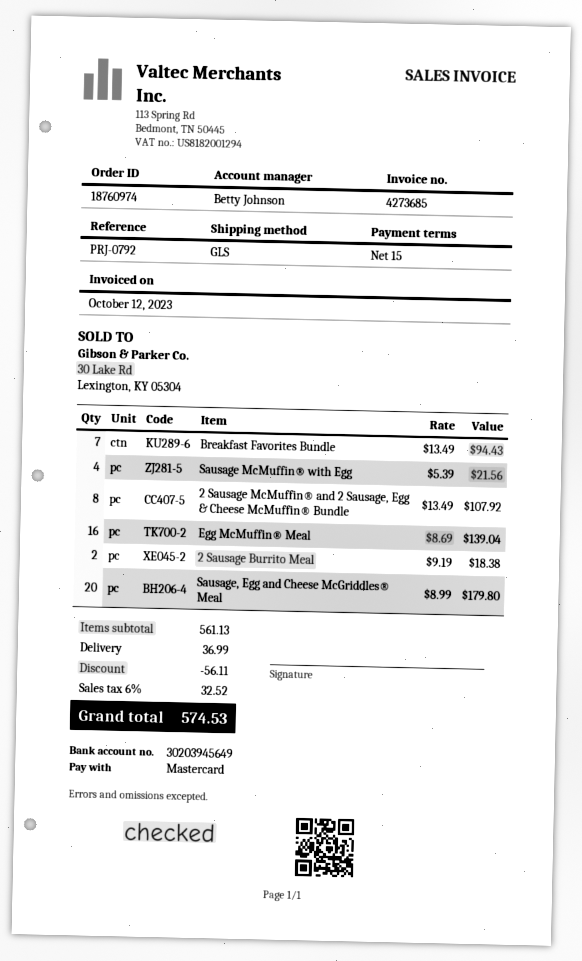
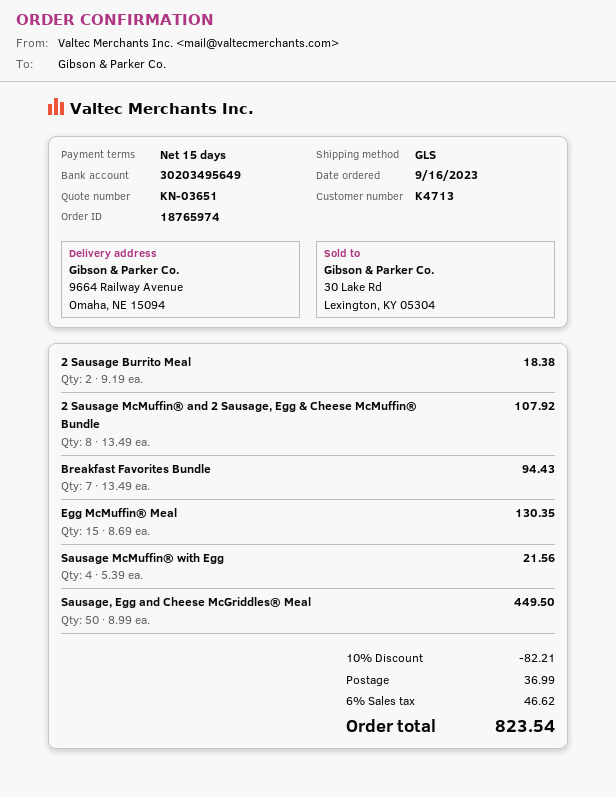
order number: 18760974 -> 18765974
bank account: 30203945649 -> 30203495649
Egg McMuffin® Meal: 16 x 8.69 = 139.04 -> 15 x 8.69 = 130.35
Sausage, Egg and Cheese McGriddles® Meal: 20 x 8.99 = 179.80 -> 50 x 8.99 = 449.50
discount: 56.11 -> 82.21
tax: 6% = 32.52 -> 6% = 46.62
total: 574.53 -> 823.54

